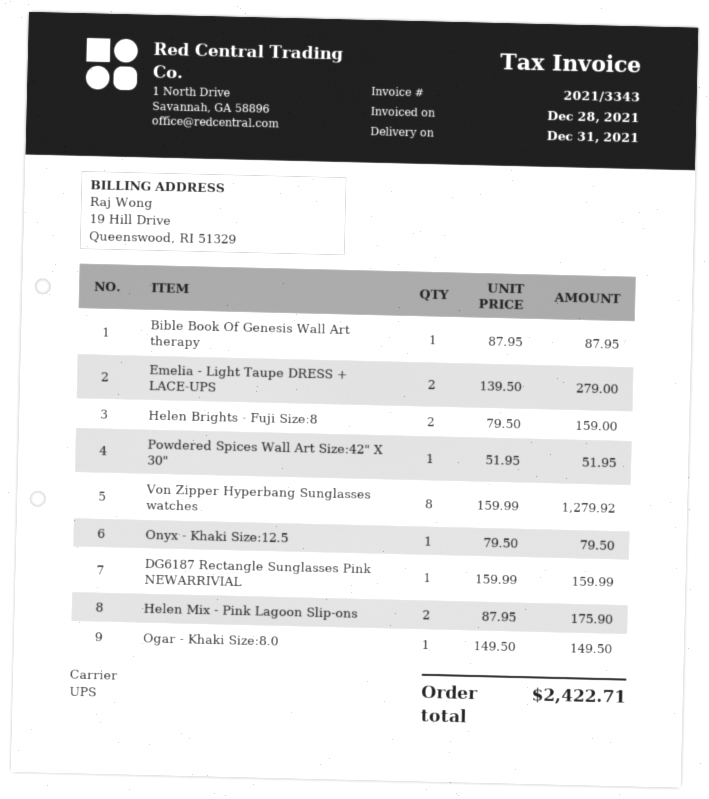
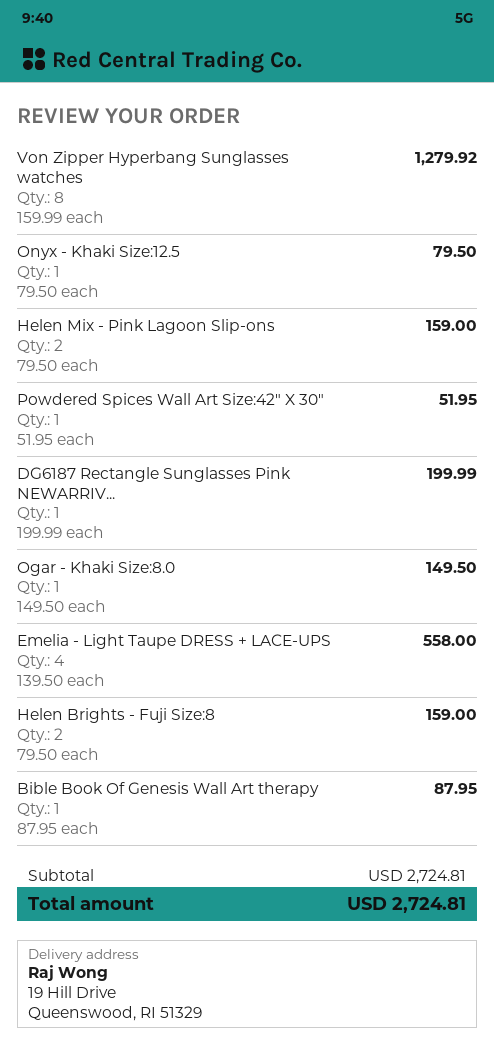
Emelia - Light Taupe DRESS + LACE-UPS: 2 x 139.50 = 279.00 -> 4 x 139.50 = 558.00
DG6187 Rectangle Sunglasses Pink NEWARRIVIAL: 1 x 159.99 = 159.99 -> 1 x 199.99 = 199.99
Helen Mix - Pink Lagoon Slip-ons: 2 x 87.95 = 175.90 -> 2 x 79.50 = 159.00
total: 2422.71 -> 2724.81

